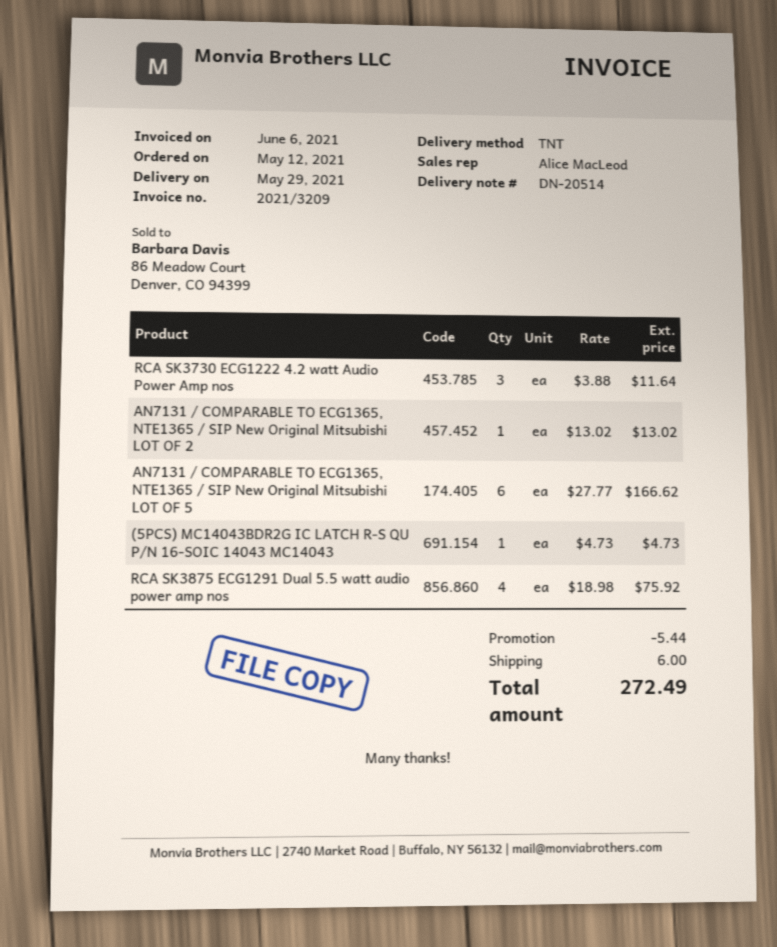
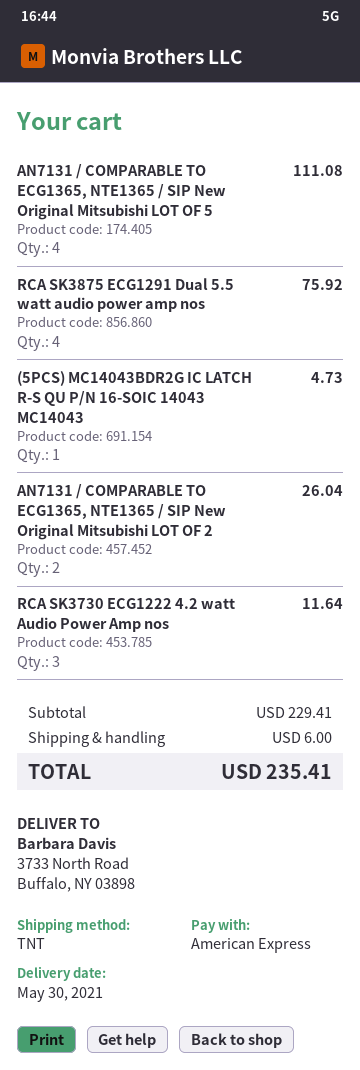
delivery date: 2021-05-29 -> 2021-05-30
AN7131 / COMPARABLE TO ECG1365, NTE1365 / SIP New Original Mitsubishi LOT OF 2: 1 for 13.02 -> 2 for 26.04
AN7131 / COMPARABLE TO ECG1365, NTE1365 / SIP New Original Mitsubishi LOT OF 5: 6 for 166.62 -> 4 for 111.08
discount: 5.44 -> none
total: 272.49 -> 235.41

